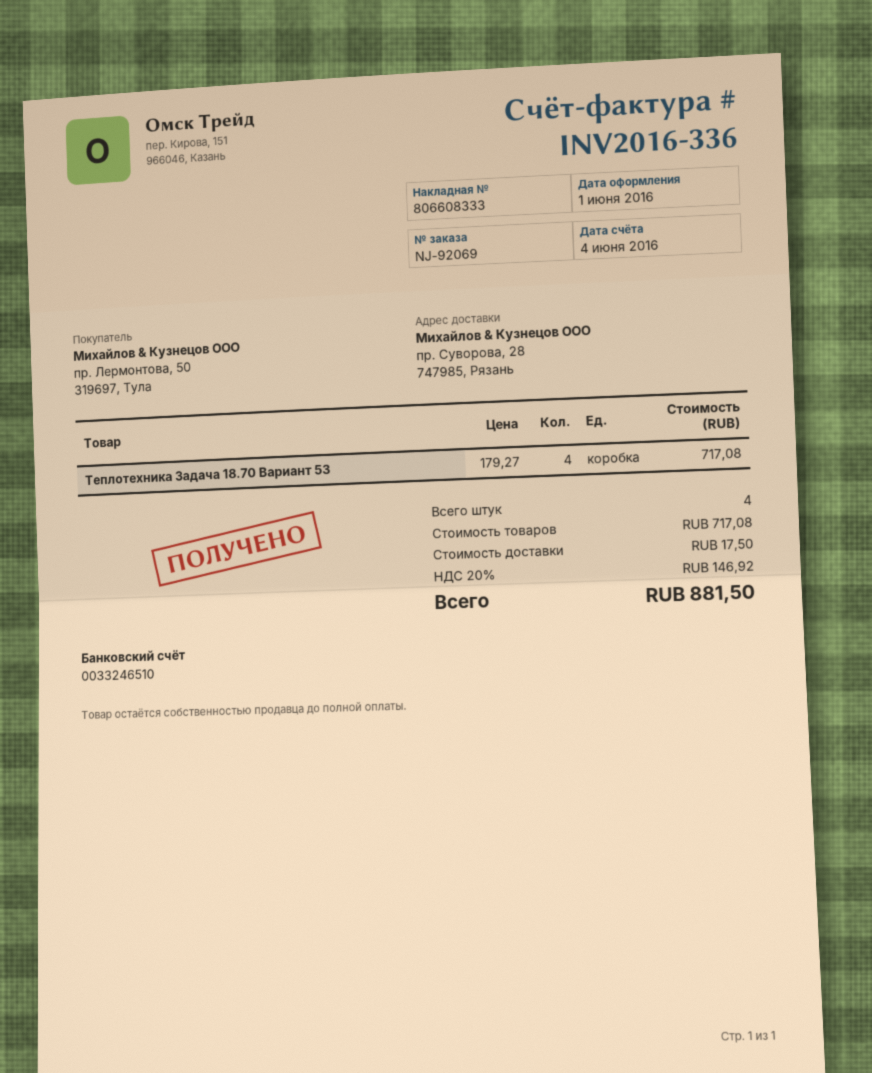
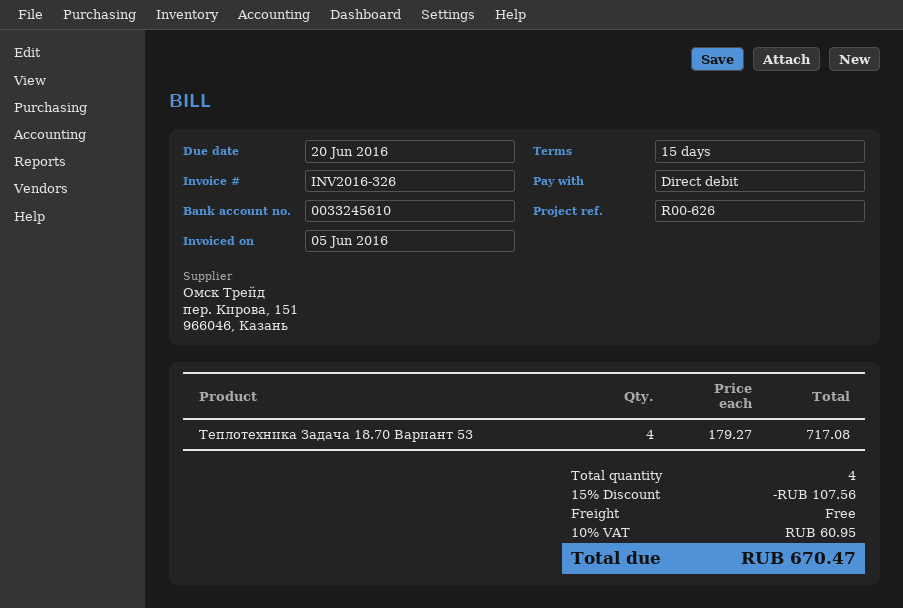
invoice number: INV2016-336 -> INV2016-326
invoice date: 2016-06-04 -> 2016-06-05
bank account: 0033246510 -> 0033245610
discount: none -> 15% = 107.56
shipping: 17.50 -> 0.00
tax: 20% = 146.92 -> 10% = 60.95
total: 881.50 -> 670.47

